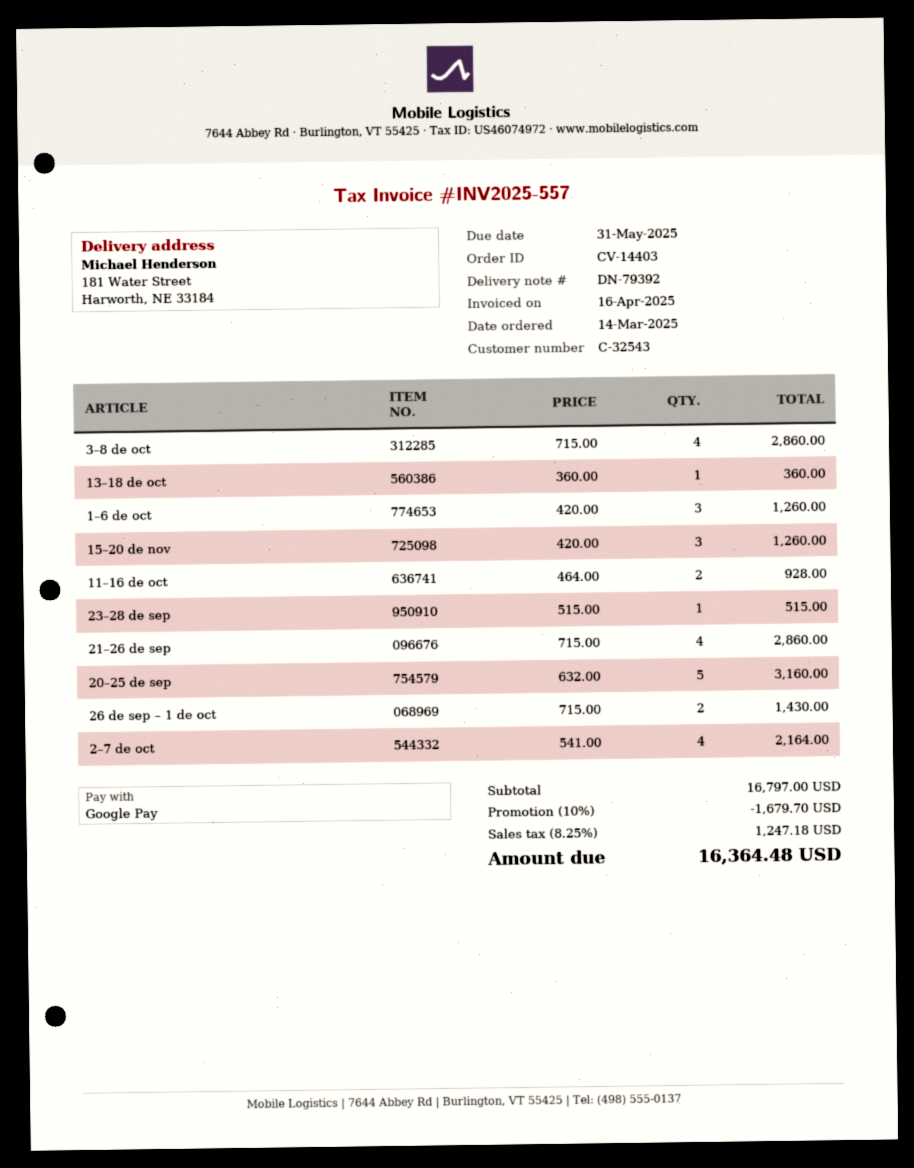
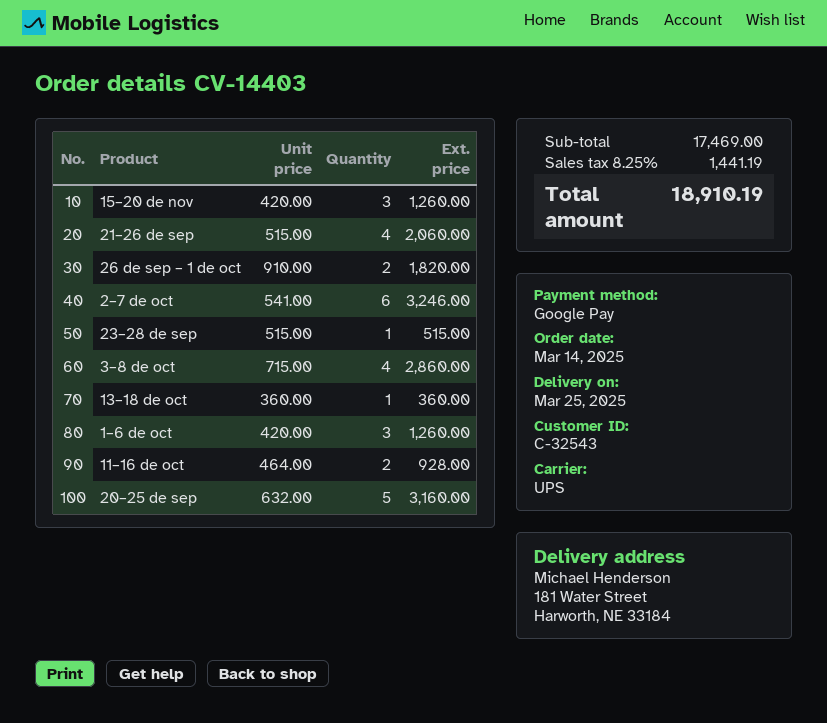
21–26 de sep: 4 x 715.00 = 2860.00 -> 4 x 515.00 = 2060.00
26 de sep – 1 de oct: 2 x 715.00 = 1430.00 -> 2 x 910.00 = 1820.00
2–7 de oct: 4 x 541.00 = 2164.00 -> 6 x 541.00 = 3246.00
subtotal: 16797.00 -> 17469.00
discount: 10% = 1679.70 -> none
tax: 8.25% = 1247.18 -> 8.25% = 1441.19
total: 16364.48 -> 18910.19

